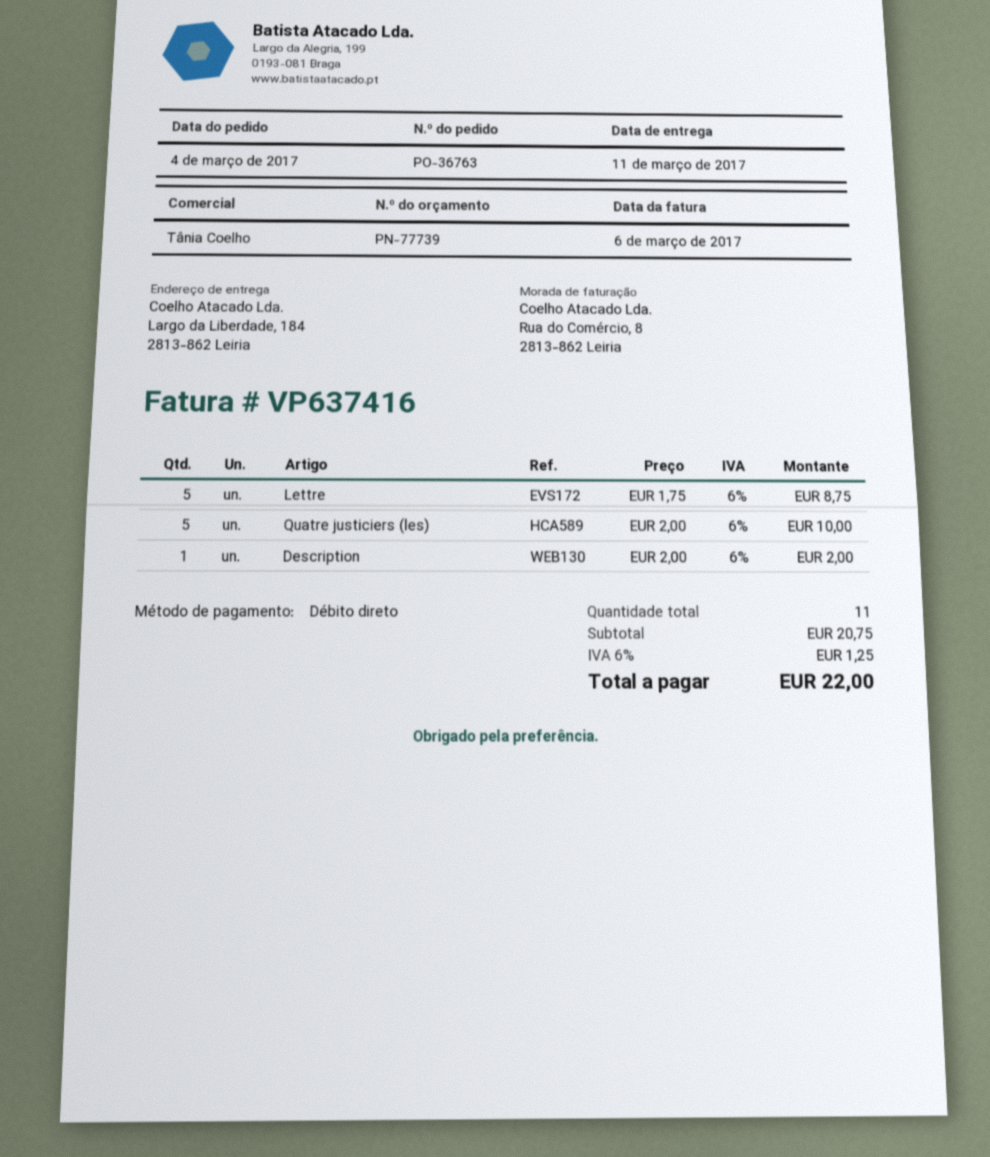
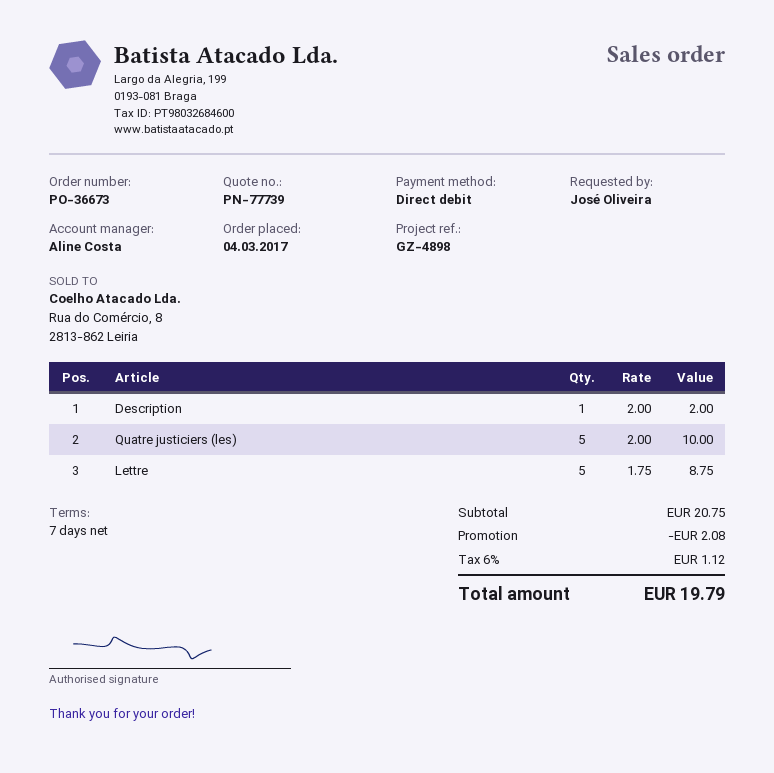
order number: PO-36763 -> PO-36673
sales rep: Tânia Coelho -> Aline Costa
discount: none -> 2.08
tax: 6% = 1.25 -> 6% = 1.12
total: 22.00 -> 19.79

